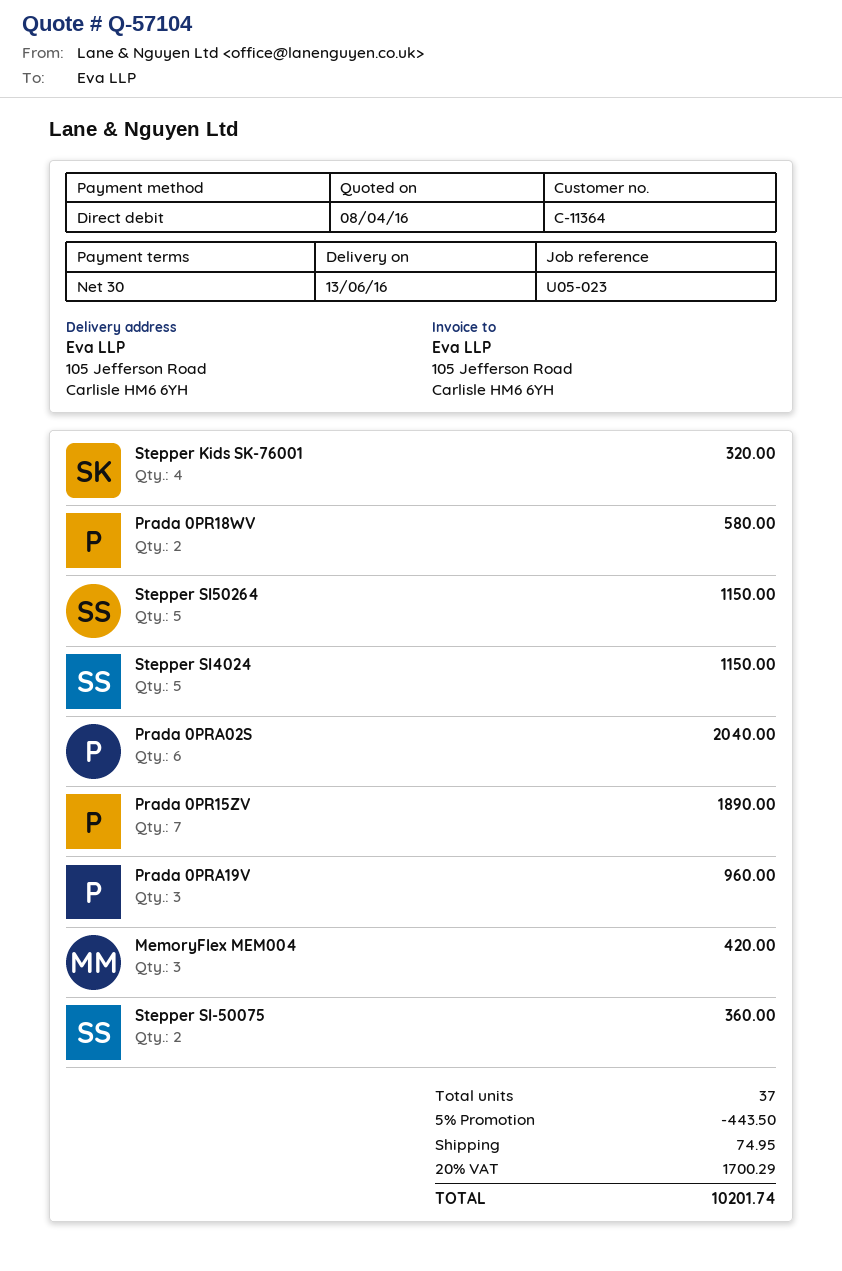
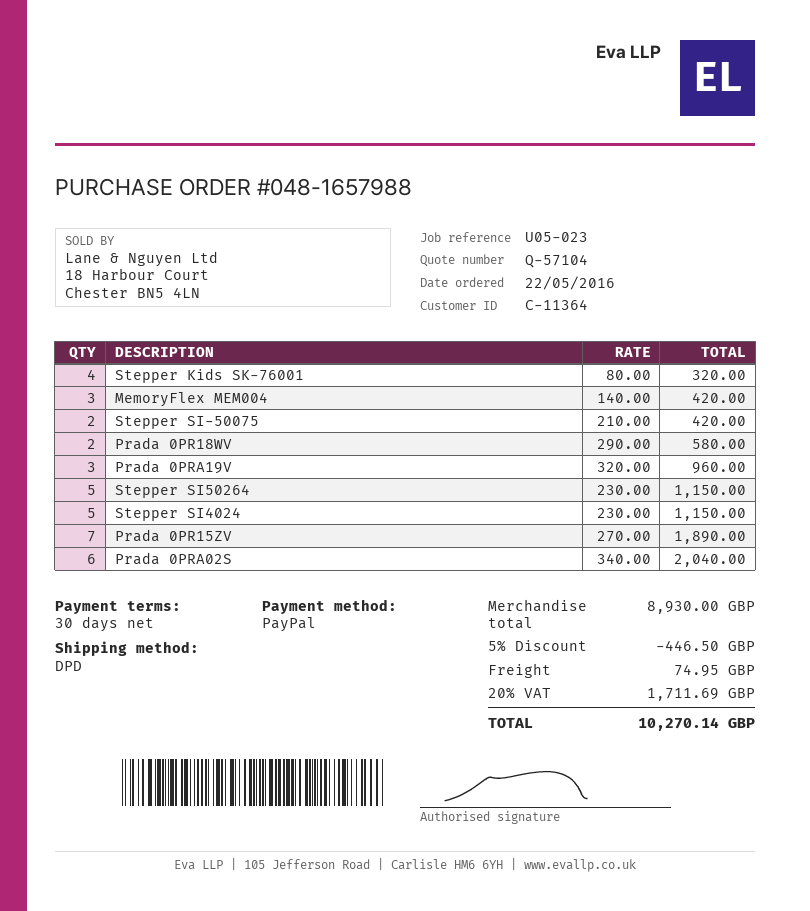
payment method: direct debit -> PayPal
Stepper SI-50075: 2 for 360.00 -> 2 for 420.00
discount: 5% = 443.50 -> 5% = 446.50
tax: 20% = 1700.29 -> 20% = 1711.69
total: 10201.74 -> 10270.14

